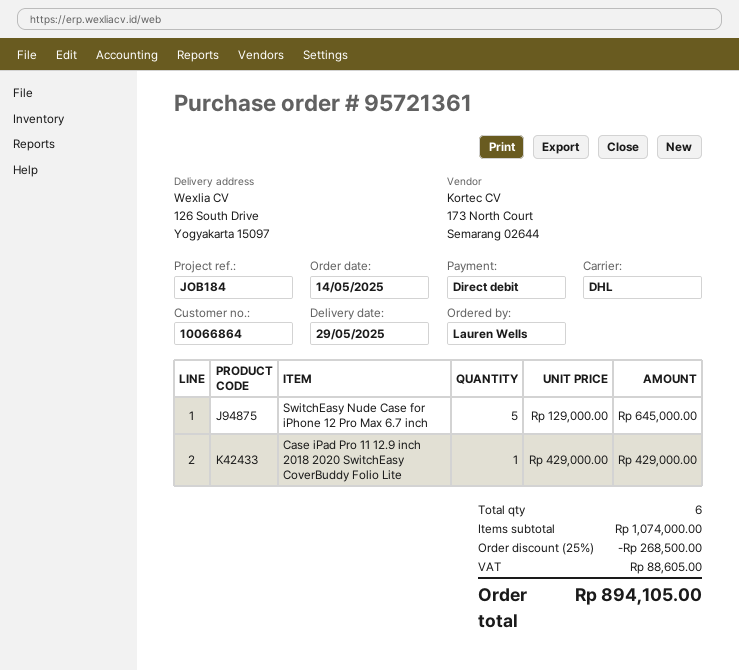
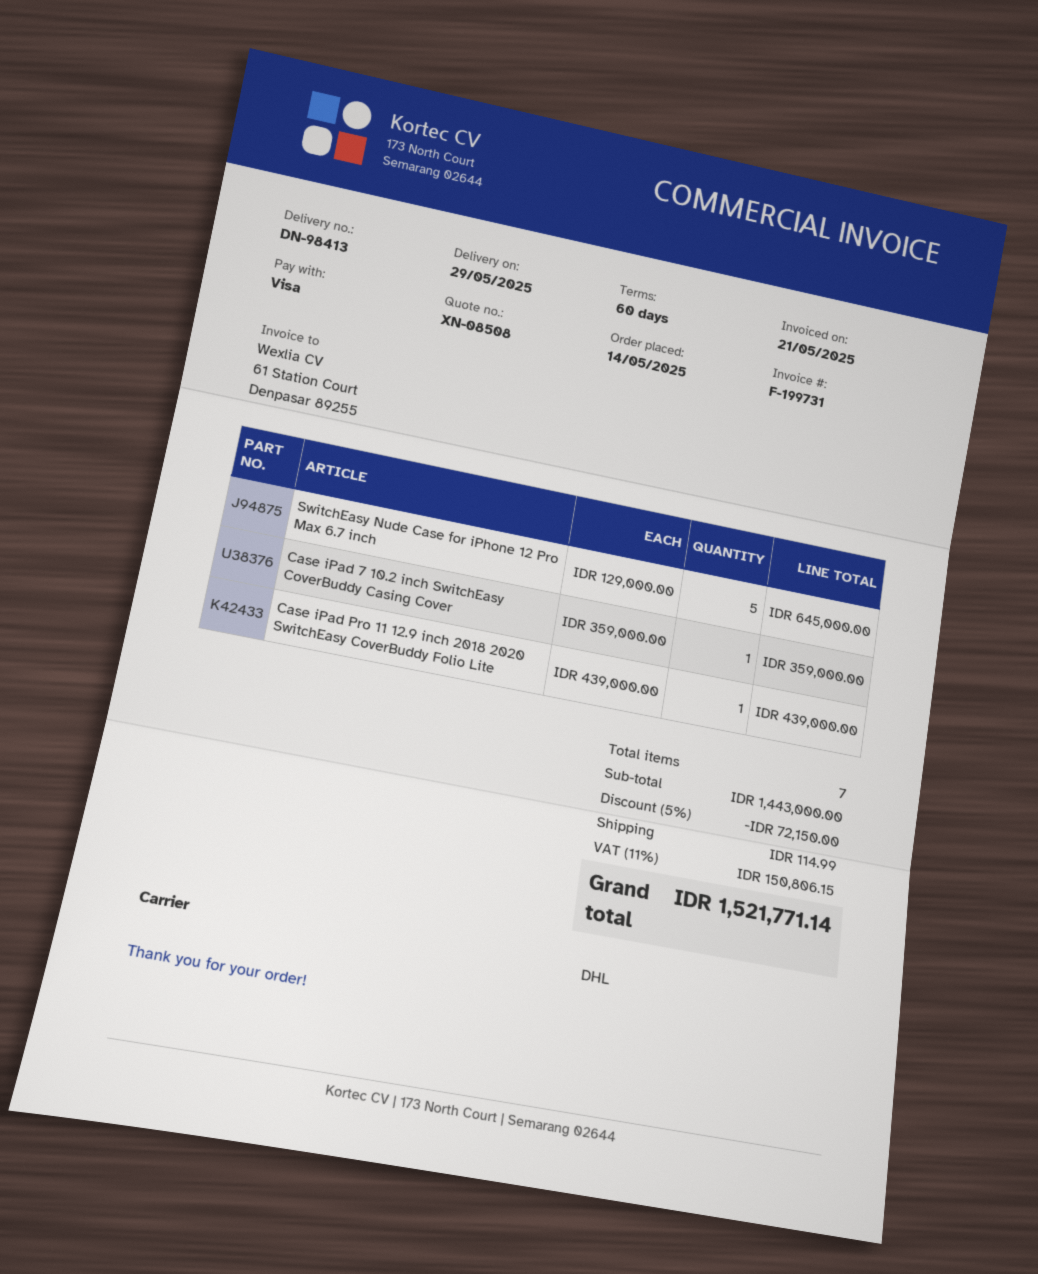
payment method: direct debit -> Visa
Case iPad Pro 11 12.9 inch 2018 2020 SwitchEasy CoverBuddy Folio Lite: 1 x 429000.00 = 429000.00 -> 1 x 439000.00 = 439000.00
Case iPad 7 10.2 inch SwitchEasy CoverBuddy Casing Cover: none -> 1 x 359000.00 = 359000.00
total quantity: 6 -> 7
subtotal: 1074000.00 -> 1443000.00
discount: 25% = 268500.00 -> 5% = 72150.00
shipping: none -> 114.99
tax: 88605.00 -> 150806.15
total: 894105.00 -> 1521771.14

